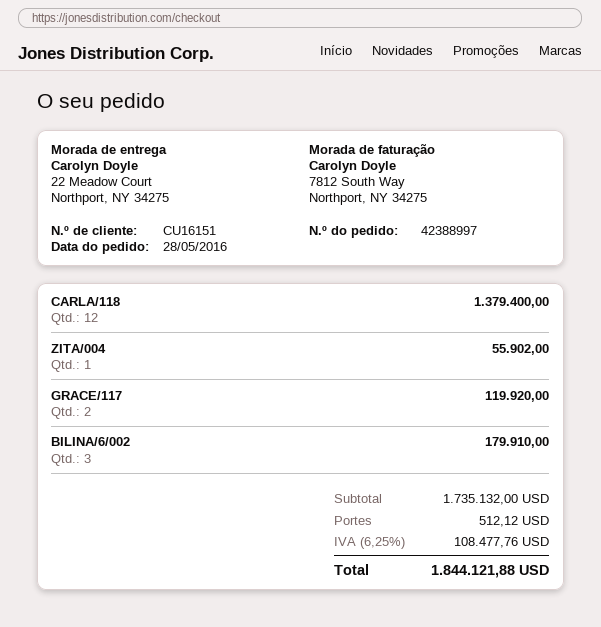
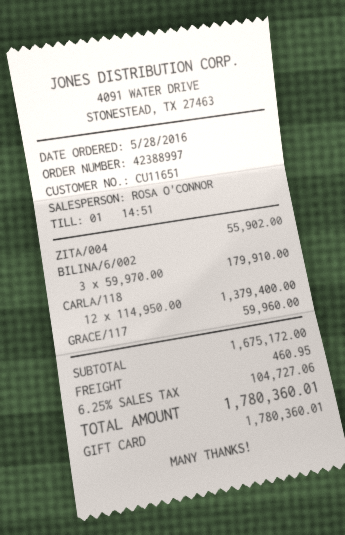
customer number: CU16151 -> CU11651
GRACE/117: 2 for 119920.00 -> 1 for 59960.00
subtotal: 1735132.00 -> 1675172.00
shipping: 512.12 -> 460.95
tax: 6.25% = 108477.76 -> 6.25% = 104727.06
total: 1844121.88 -> 1780360.01

